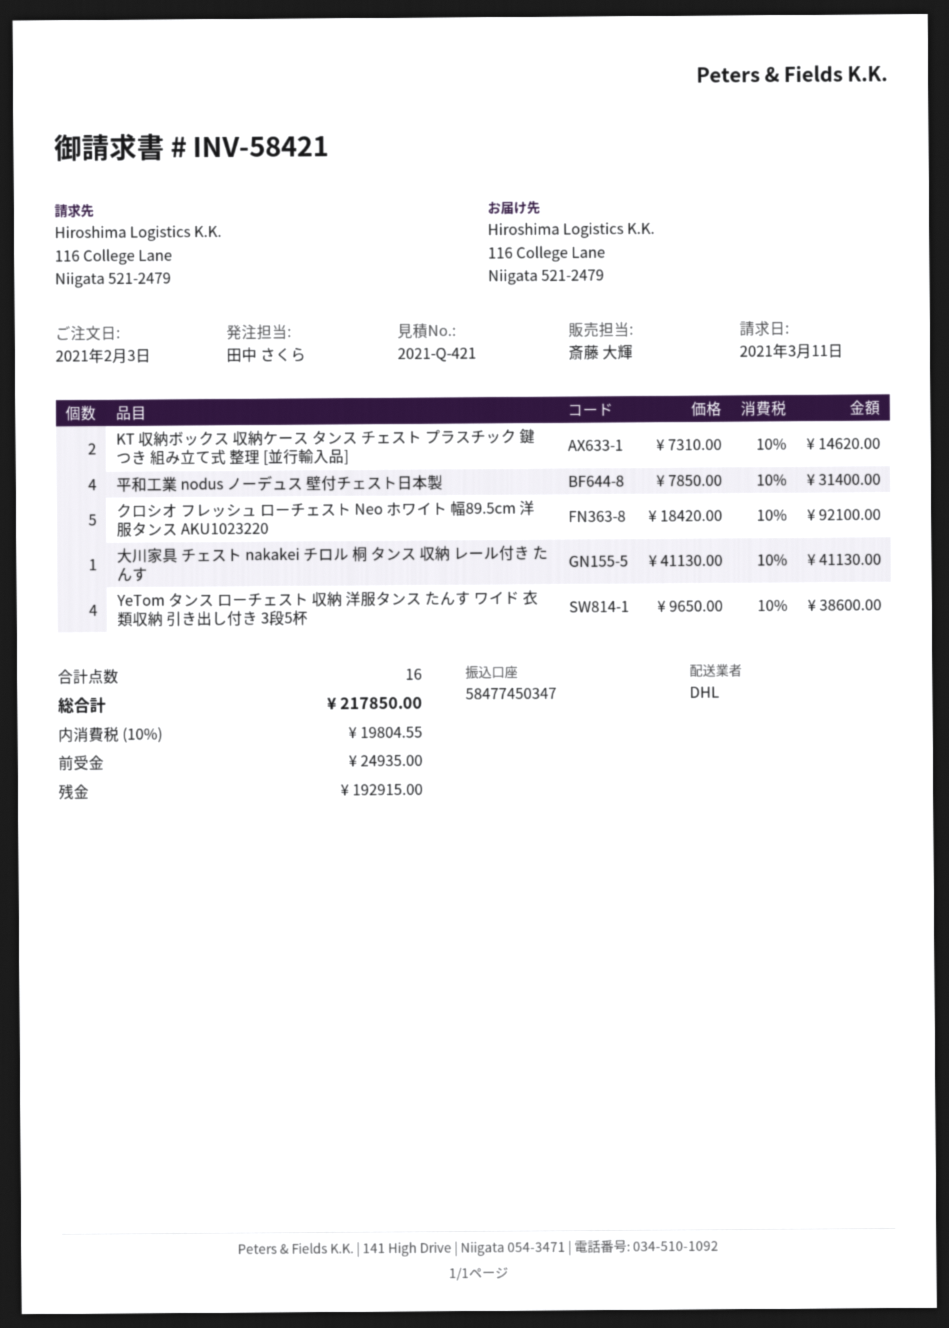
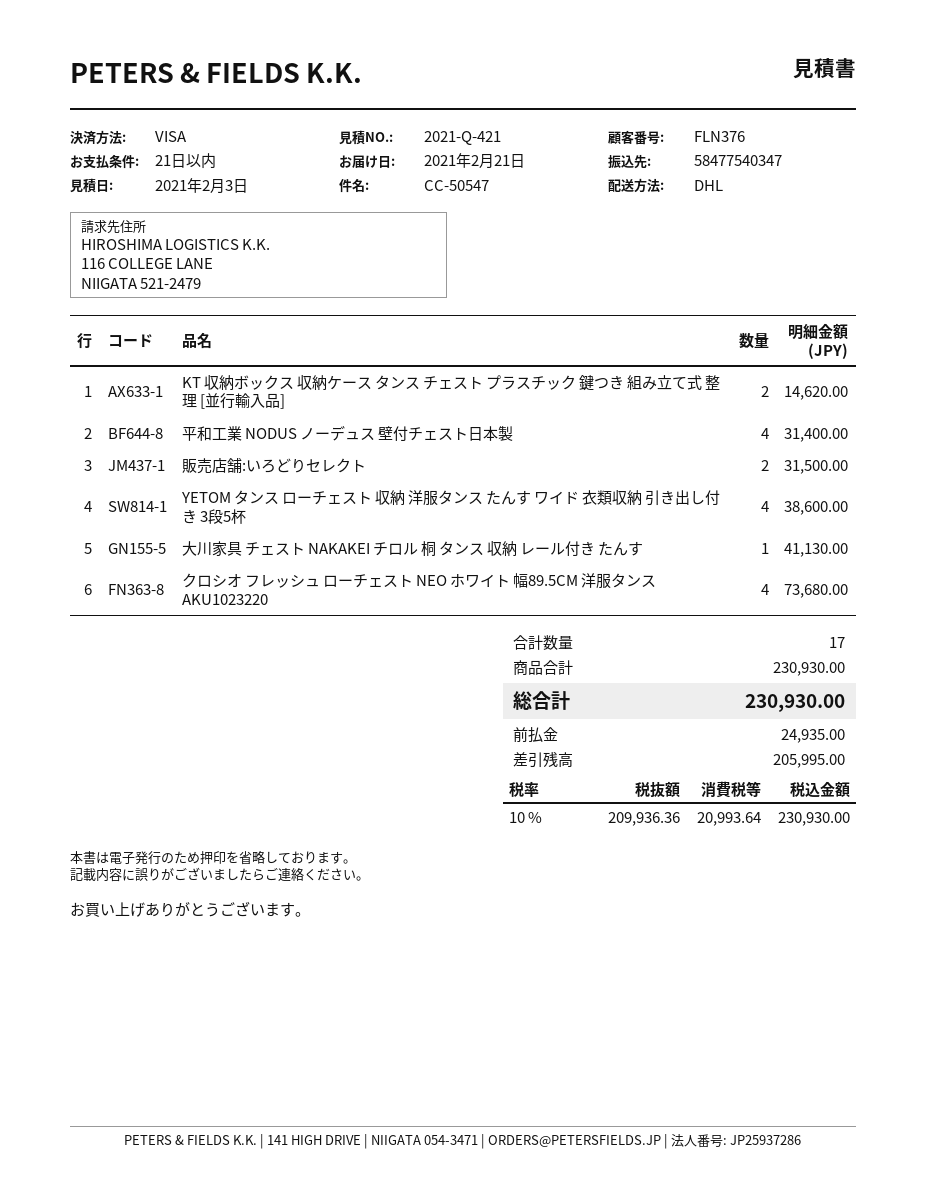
bank account: 58477450347 -> 58477540347
クロシオ フレッシュ ローチェスト Neo ホワイト 幅89.5cm 洋服タンス AKU1023220: 5 for 92100.00 -> 4 for 73680.00
販売店舗:いろどりセレクト: none -> 2 for 31500.00
total quantity: 16 -> 17
tax: 10% = 19804.55 -> 10% = 20993.64
total: 217850.00 -> 230930.00
balance: 192915.00 -> 205995.00

